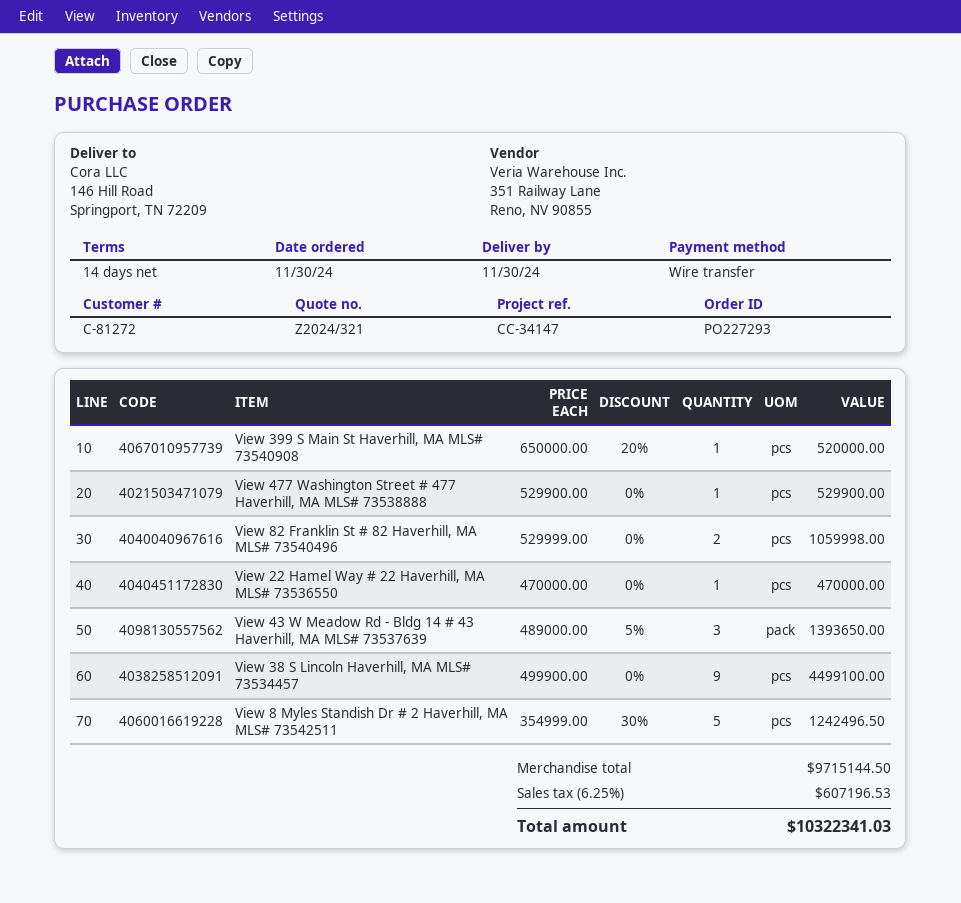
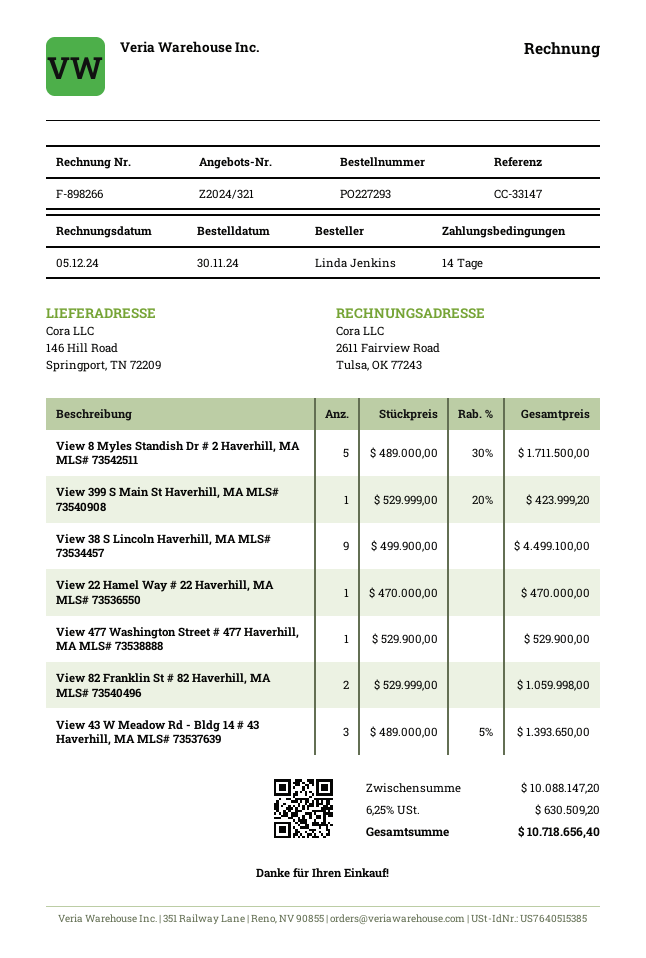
reference: CC-34147 -> CC-33147
View 399 S Main St Haverhill, MA MLS# 73540908: 1 x 650000.00 - 20% = 520000.00 -> 1 x 529999.00 - 20% = 423999.20
View 8 Myles Standish Dr # 2 Haverhill, MA MLS# 73542511: 5 x 354999.00 - 30% = 1242496.50 -> 5 x 489000.00 - 30% = 1711500.00
subtotal: 9715144.50 -> 10088147.20
tax: 6.25% = 607196.53 -> 6.25% = 630509.20
total: 10322341.03 -> 10718656.40

